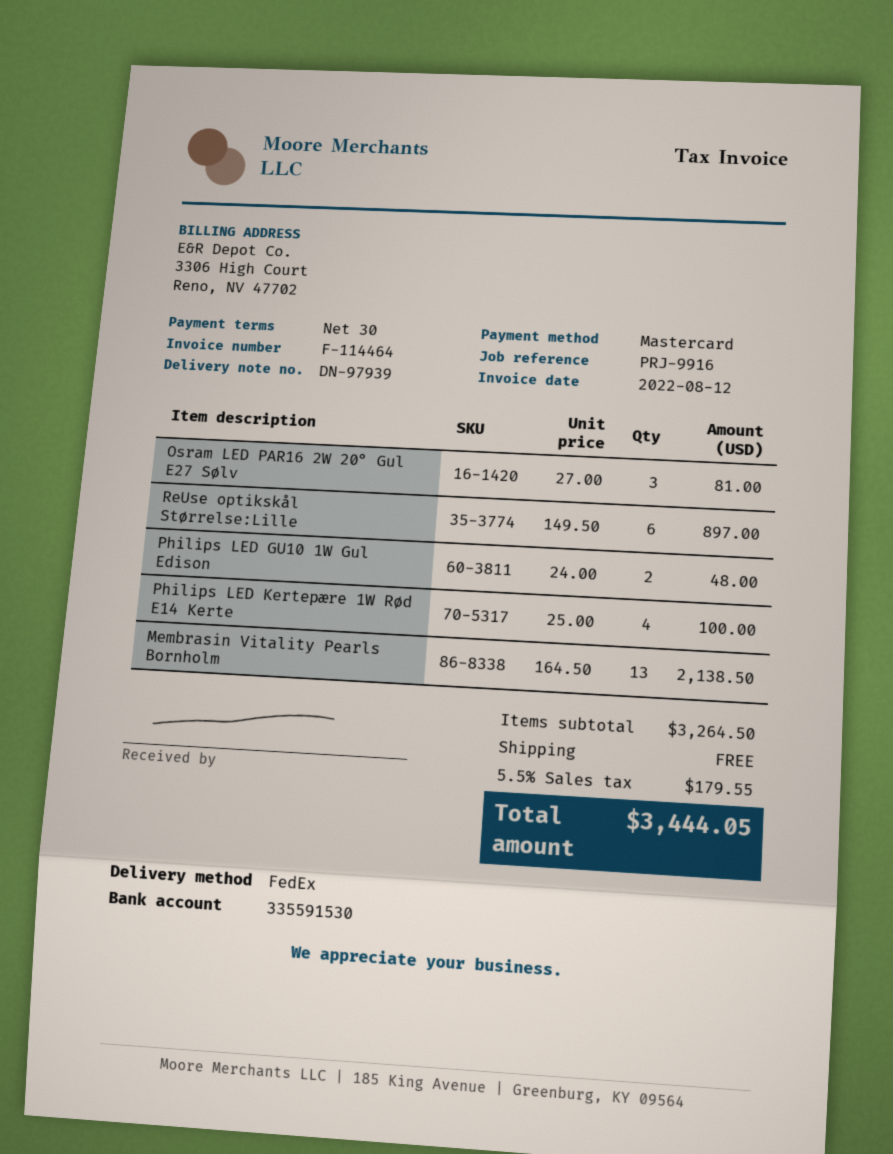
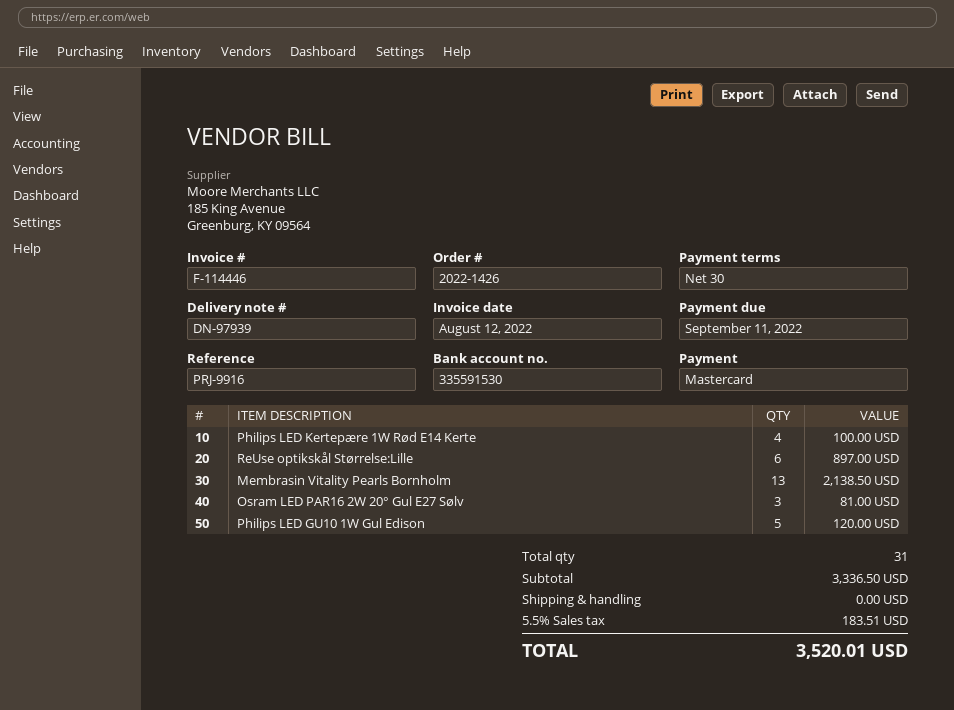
invoice number: F-114464 -> F-114446
Philips LED GU10 1W Gul Edison: 2 for 48.00 -> 5 for 120.00
subtotal: 3264.50 -> 3336.50
tax: 5.5% = 179.55 -> 5.5% = 183.51
total: 3444.05 -> 3520.01

